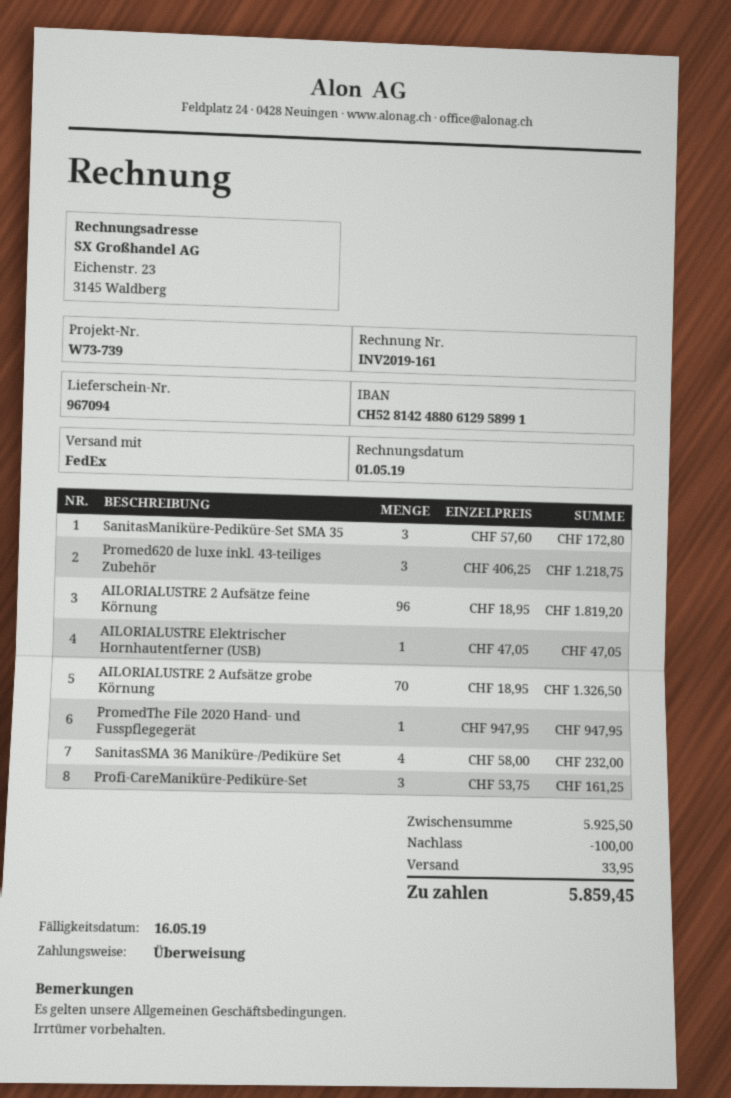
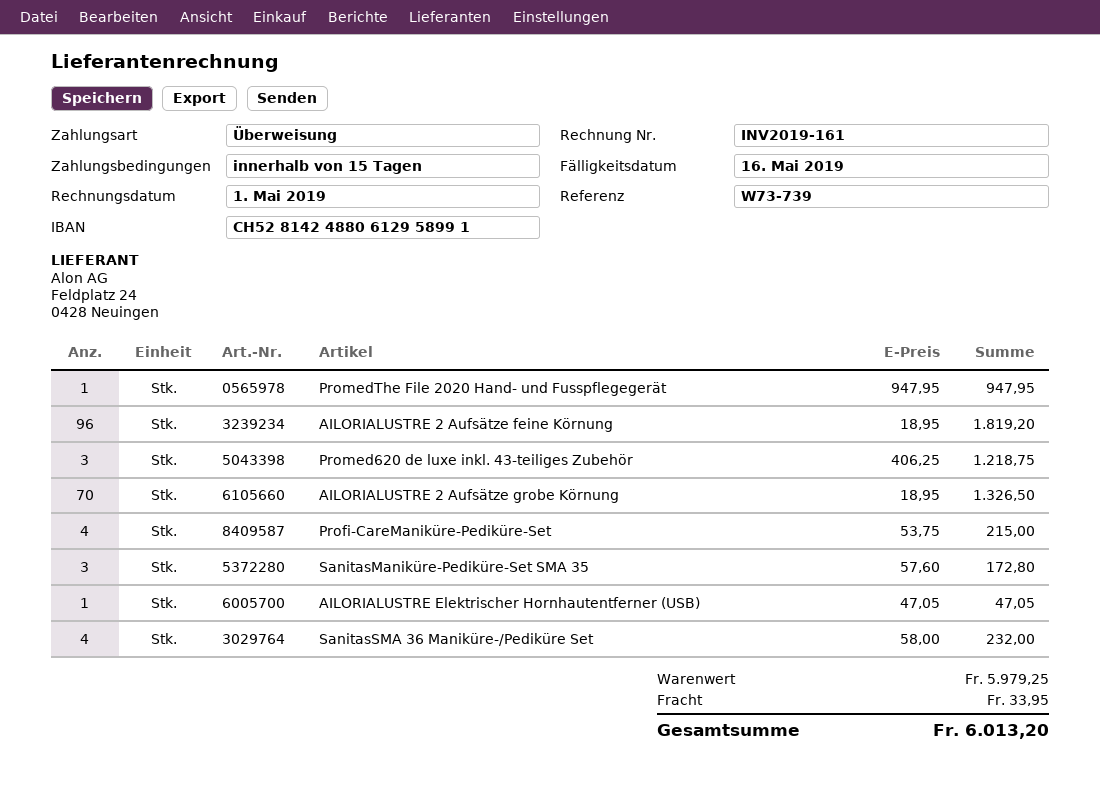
Profi-CareManiküre-Pediküre-Set: 3 x 53.75 = 161.25 -> 4 x 53.75 = 215.00
subtotal: 5925.50 -> 5979.25
discount: 100.00 -> none
total: 5859.45 -> 6013.20

